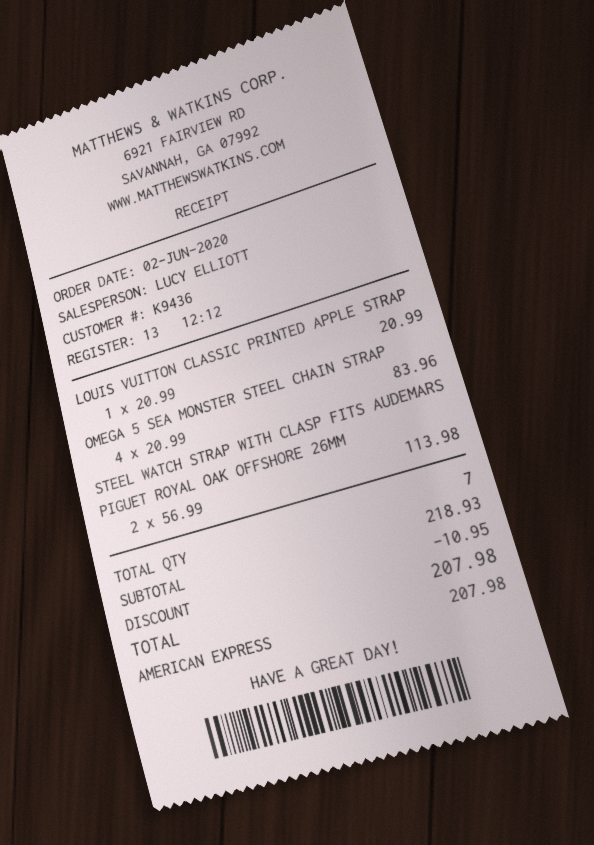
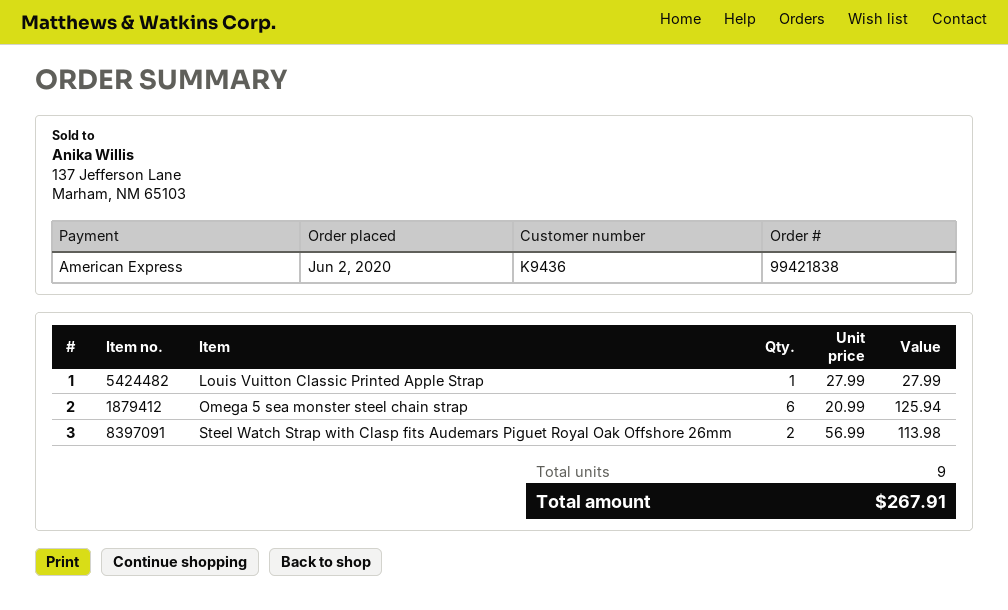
LOUIS VUITTON CLASSIC PRINTED APPLE STRAP: 1 x 20.99 = 20.99 -> 1 x 27.99 = 27.99
OMEGA 5 SEA MONSTER STEEL CHAIN STRAP: 4 x 20.99 = 83.96 -> 6 x 20.99 = 125.94
total quantity: 7 -> 9
discount: 10.95 -> none
total: 207.98 -> 267.91

